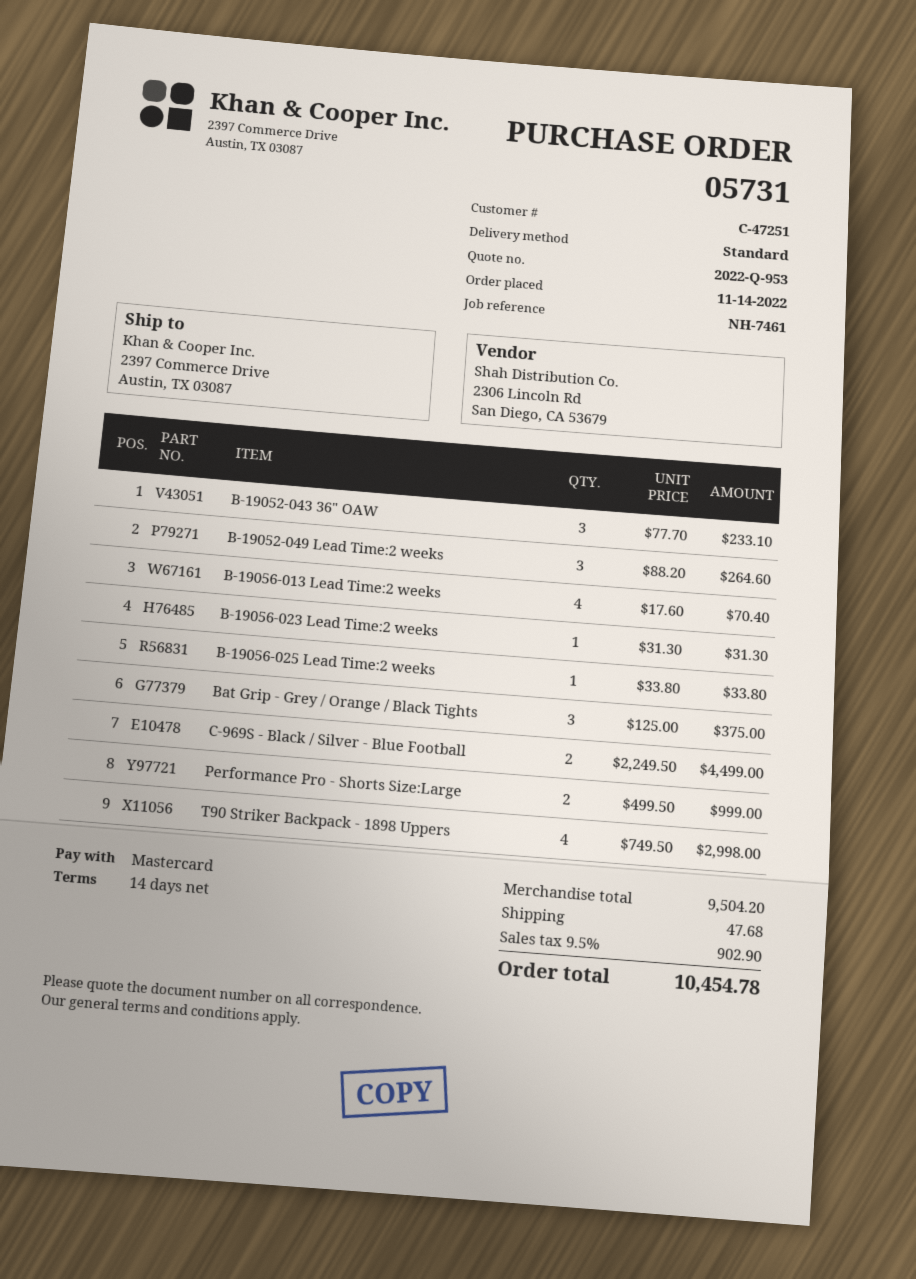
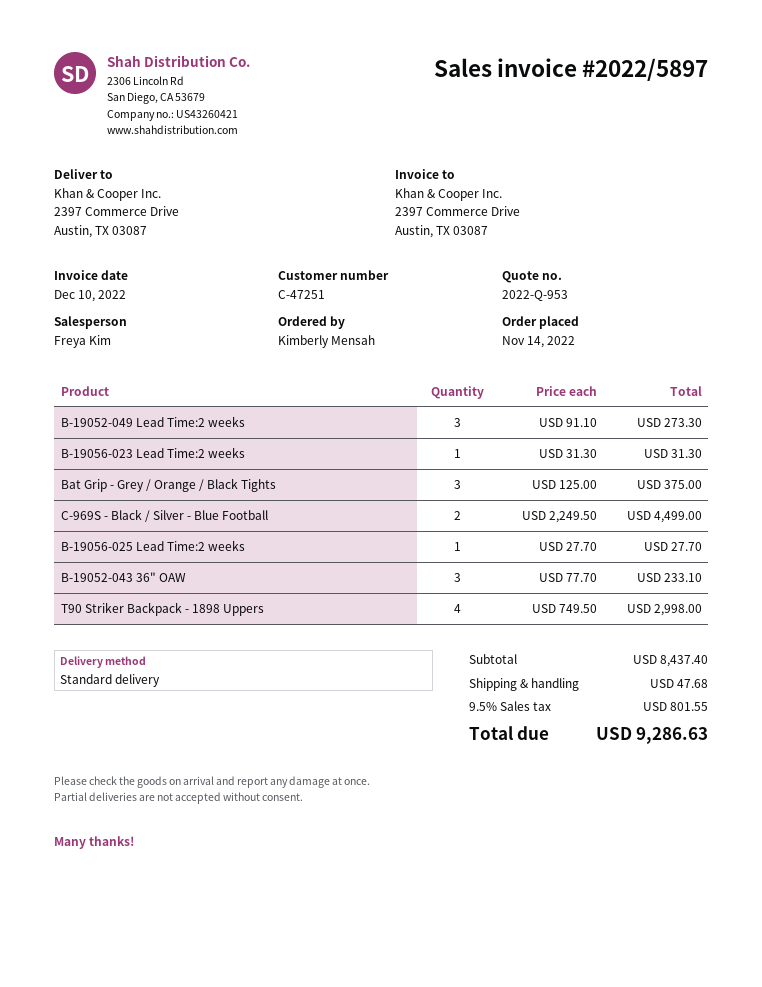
B-19052-049 Lead Time:2 weeks: 3 x 88.20 = 264.60 -> 3 x 91.10 = 273.30
B-19056-013 Lead Time:2 weeks: 4 x 17.60 = 70.40 -> none
B-19056-025 Lead Time:2 weeks: 1 x 33.80 = 33.80 -> 1 x 27.70 = 27.70
Performance Pro - Shorts Size:Large: 2 x 499.50 = 999.00 -> none
subtotal: 9504.20 -> 8437.40
tax: 9.5% = 902.90 -> 9.5% = 801.55
total: 10454.78 -> 9286.63

